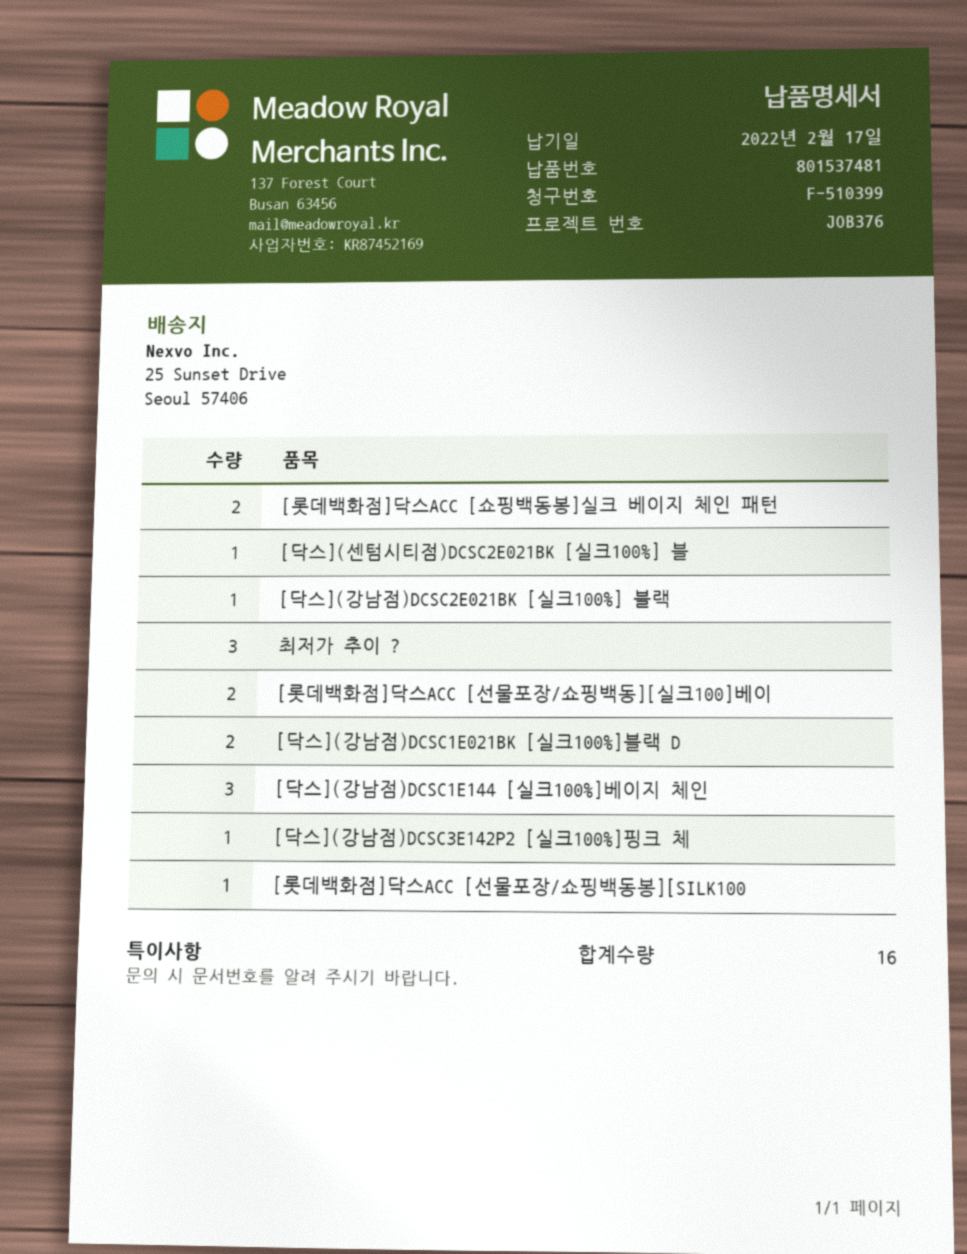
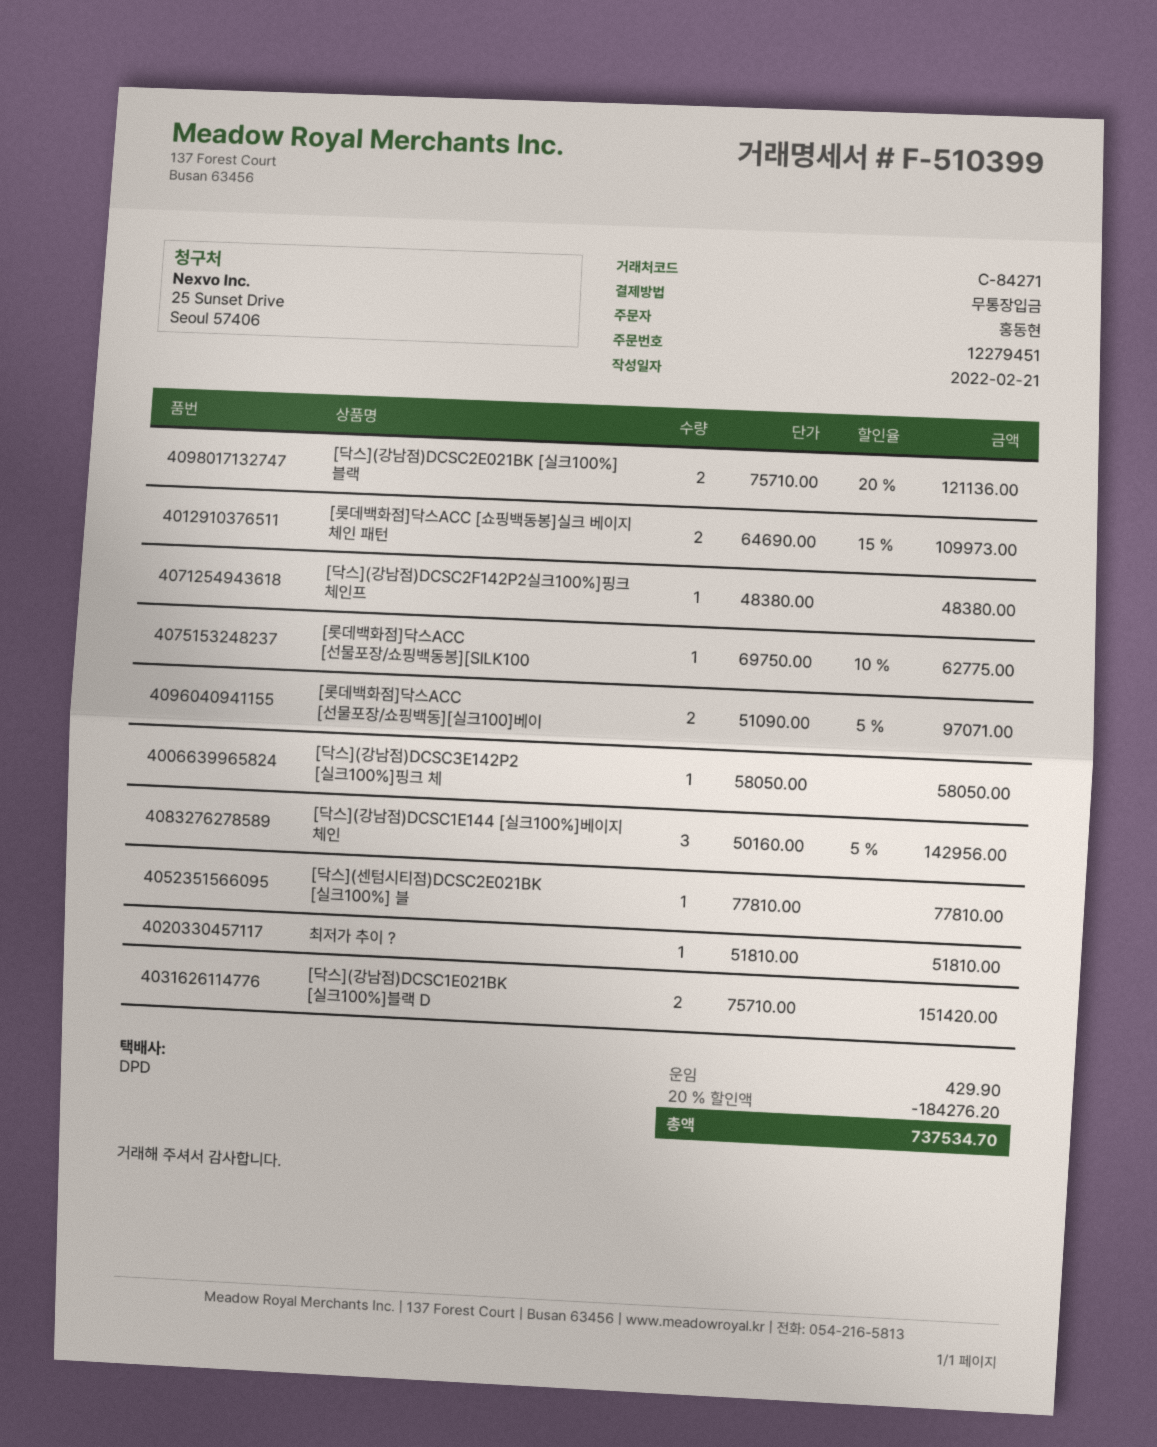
[닥스](강남점)DCSC2E021BK [실크100%] 블랙: 1 -> 2
최저가 추이 ?: 3 -> 1
[닥스](강남점)DCSC2F142P2실크100%]핑크 체인프: none -> 1

